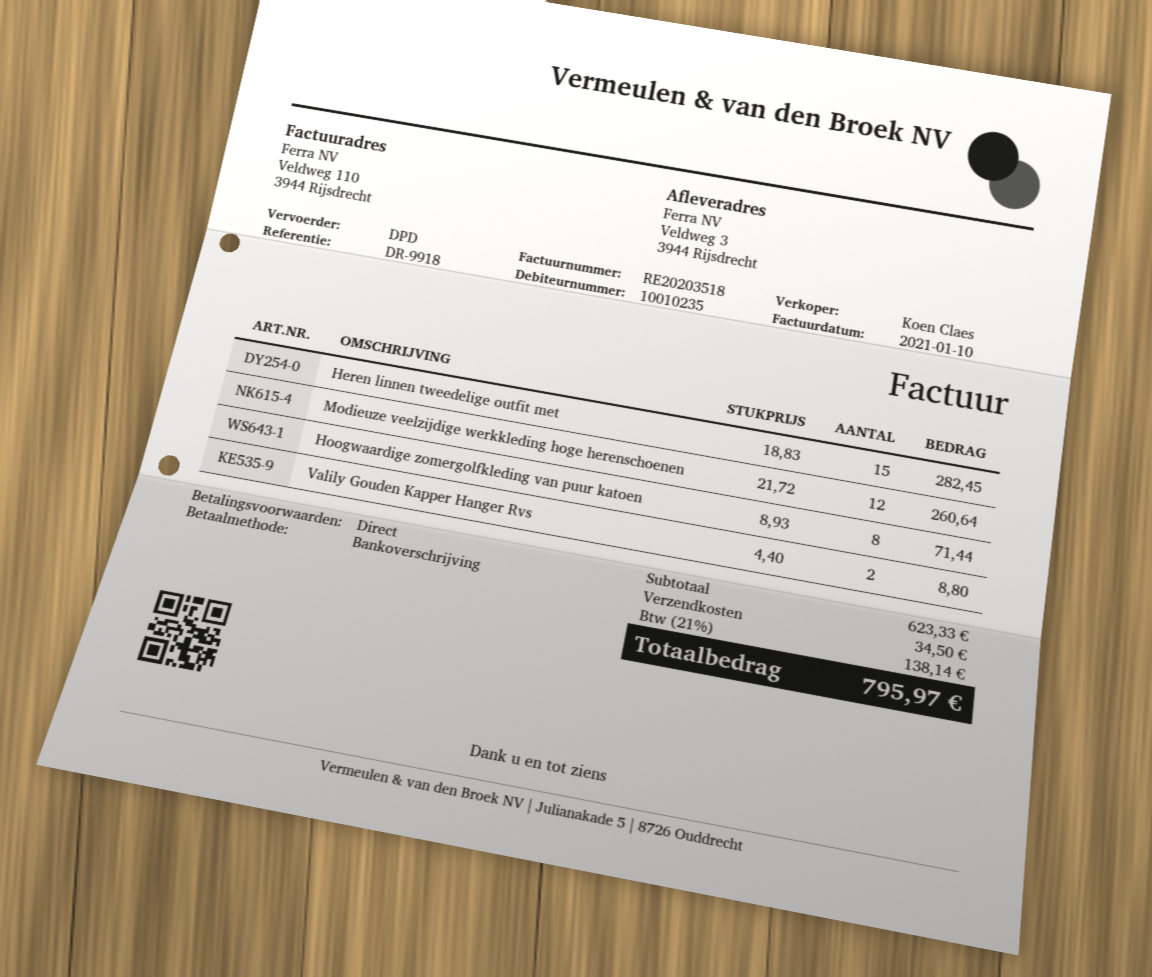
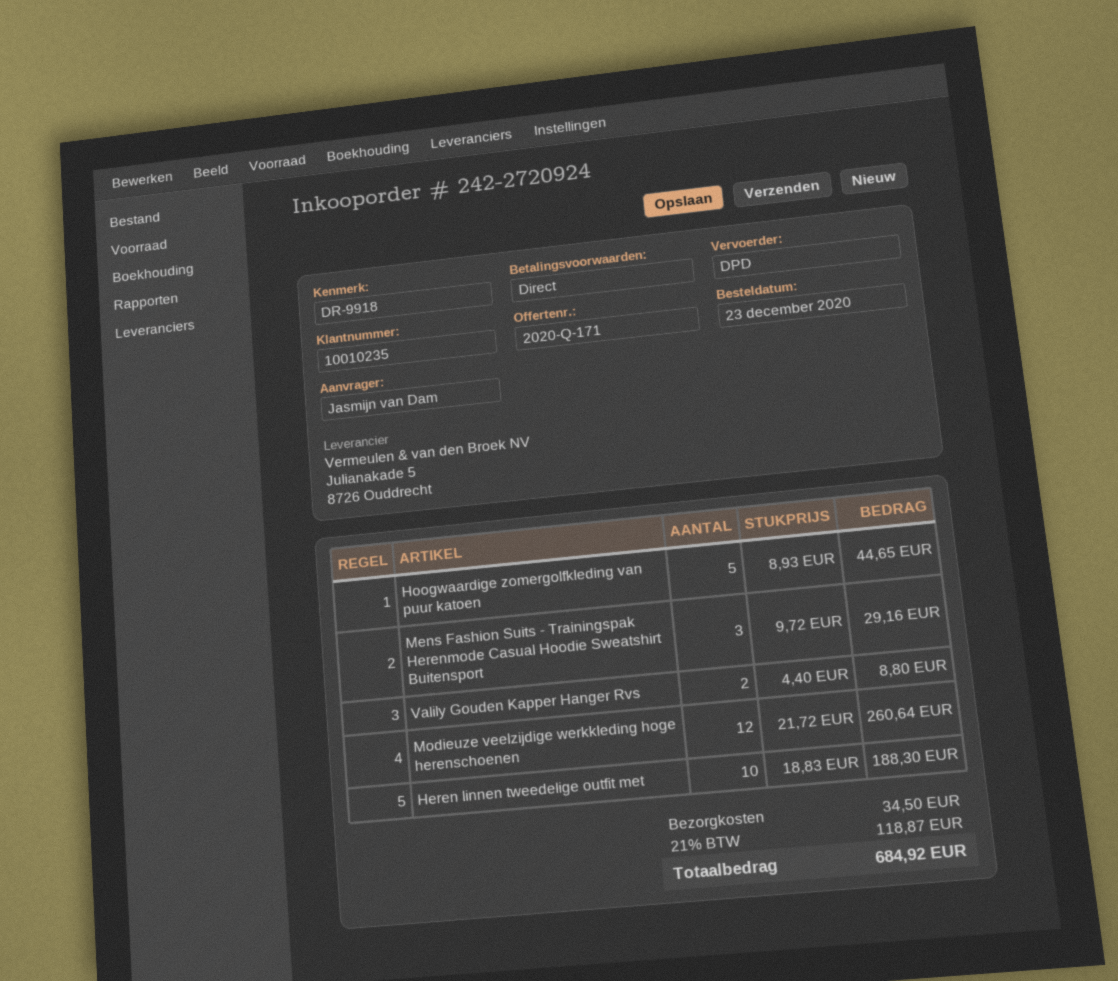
Heren linnen tweedelige outfit met: 15 x 18.83 = 282.45 -> 10 x 18.83 = 188.30
Hoogwaardige zomergolfkleding van puur katoen: 8 x 8.93 = 71.44 -> 5 x 8.93 = 44.65
Mens Fashion Suits - Trainingspak Herenmode Casual Hoodie Sweatshirt Buitensport: none -> 3 x 9.72 = 29.16
tax: 21% = 138.14 -> 21% = 118.87
total: 795.97 -> 684.92

